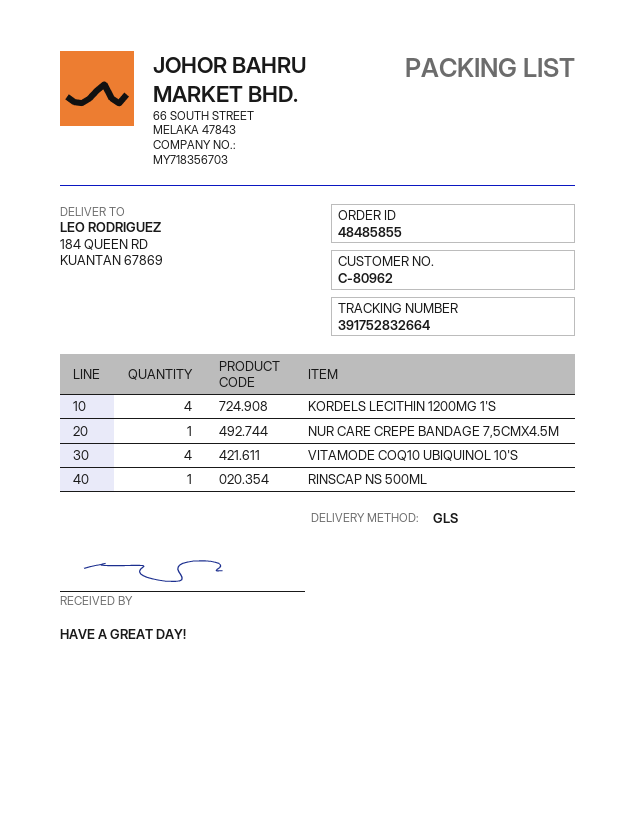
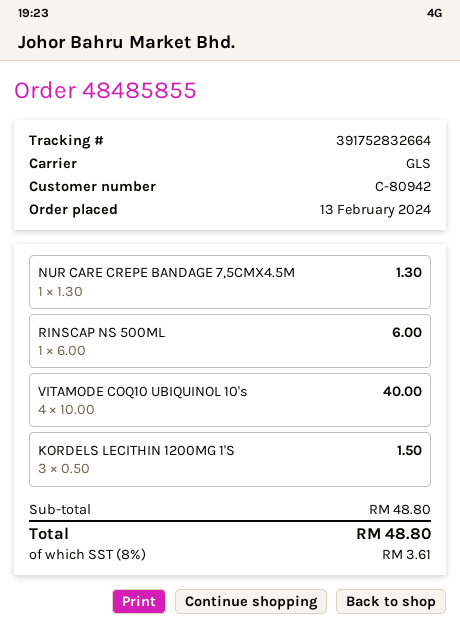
customer number: C-80962 -> C-80942
KORDELS LECITHIN 1200MG 1'S: 4 -> 3

